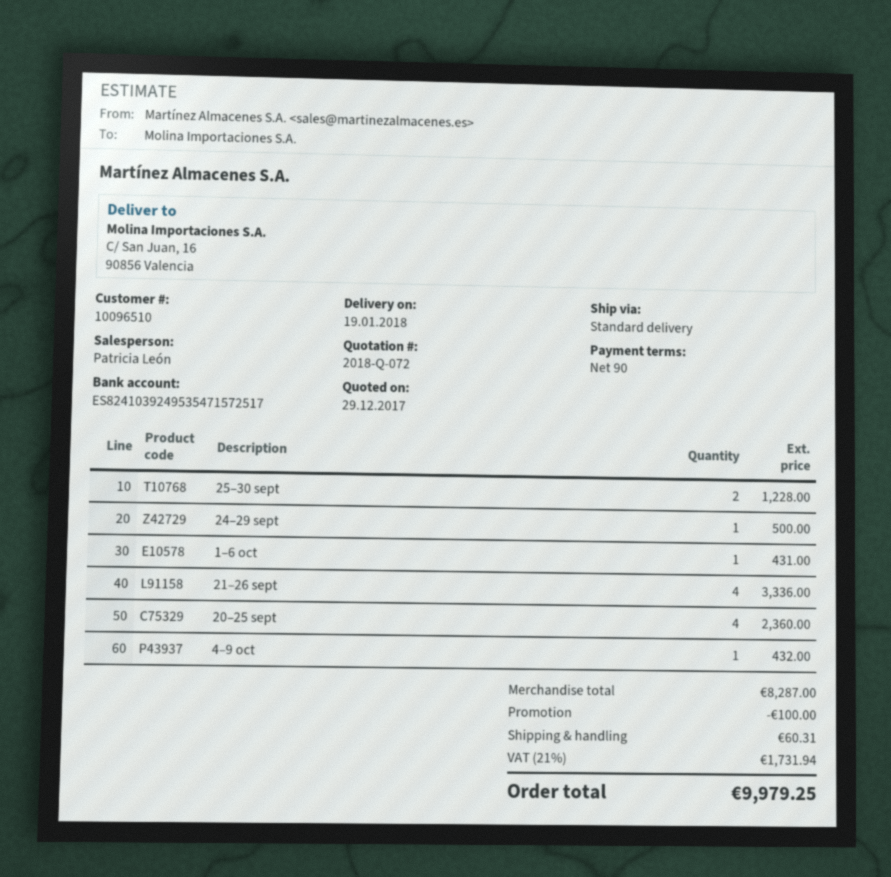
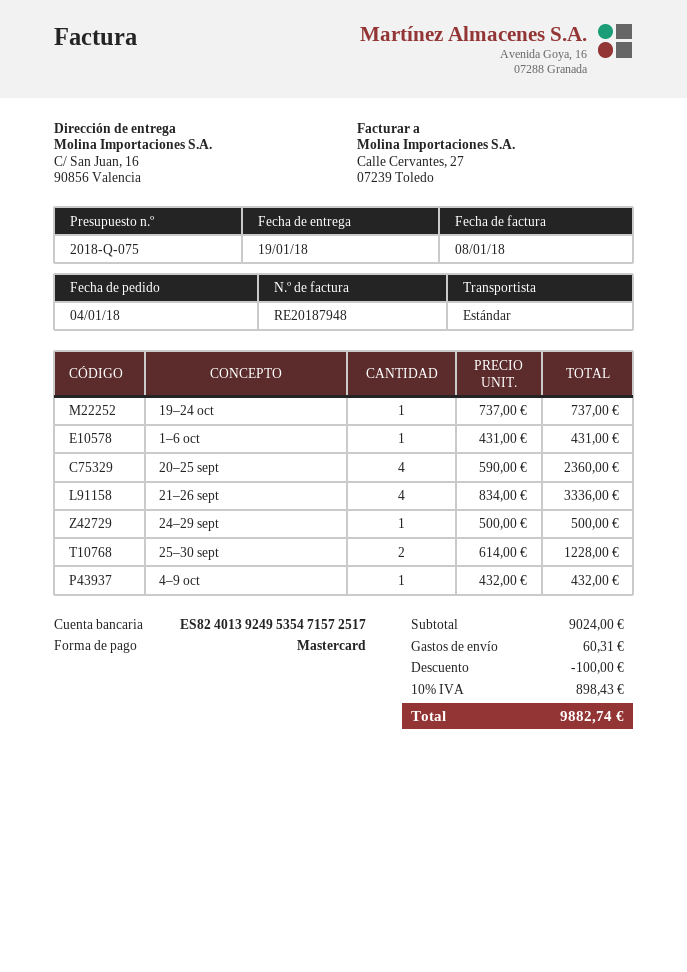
quote number: 2018-Q-072 -> 2018-Q-075
bank account: ES8241039249535471572517 -> ES8240139249535471572517
19–24 oct: none -> 1 for 737.00
subtotal: 8287.00 -> 9024.00
tax: 21% = 1731.94 -> 10% = 898.43
total: 9979.25 -> 9882.74

